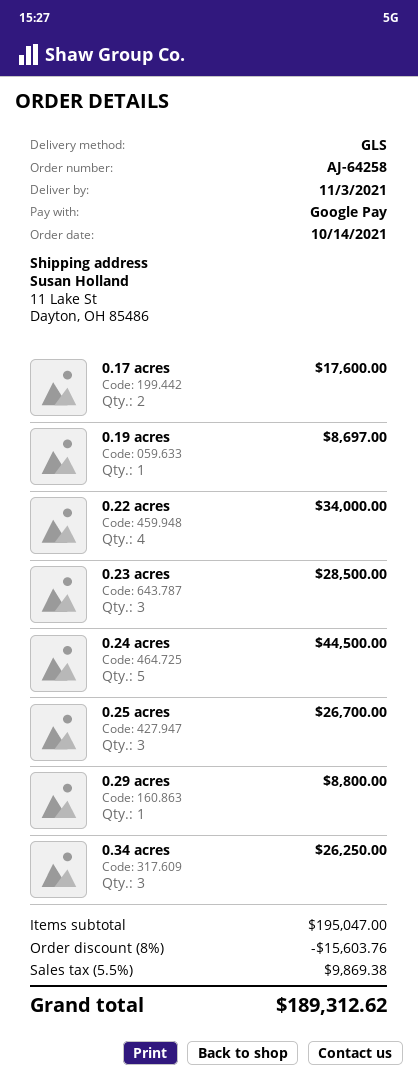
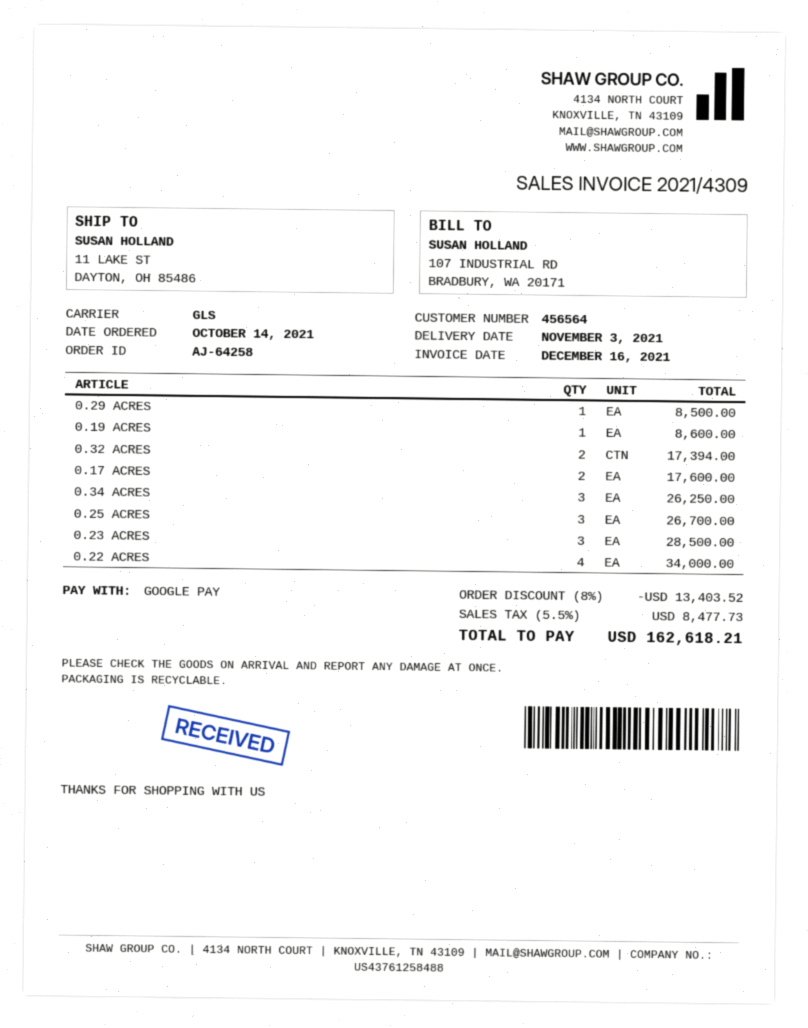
0.19 acres: 1 for 8697.00 -> 1 for 8600.00
0.24 acres: 5 for 44500.00 -> none
0.29 acres: 1 for 8800.00 -> 1 for 8500.00
0.32 ACRES: none -> 2 for 17394.00
discount: 8% = 15603.76 -> 8% = 13403.52
tax: 5.5% = 9869.38 -> 5.5% = 8477.73
total: 189312.62 -> 162618.21

